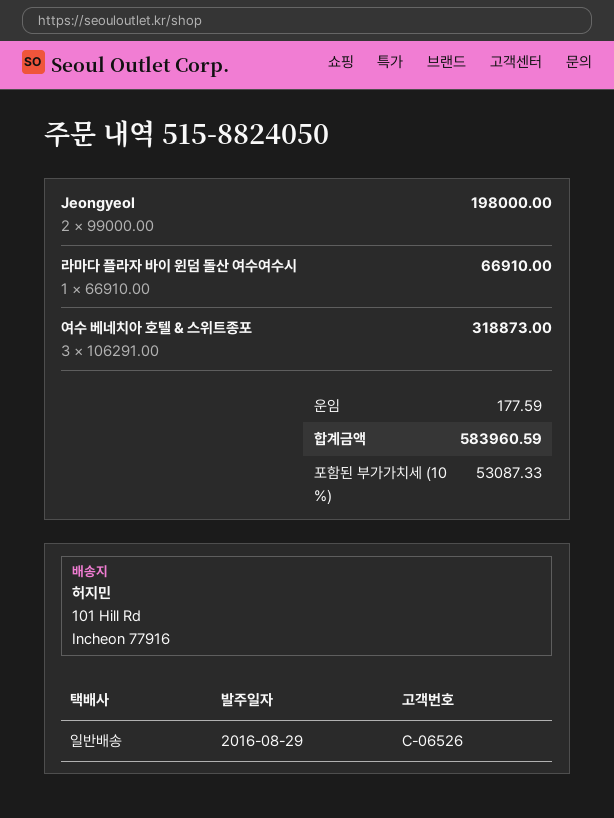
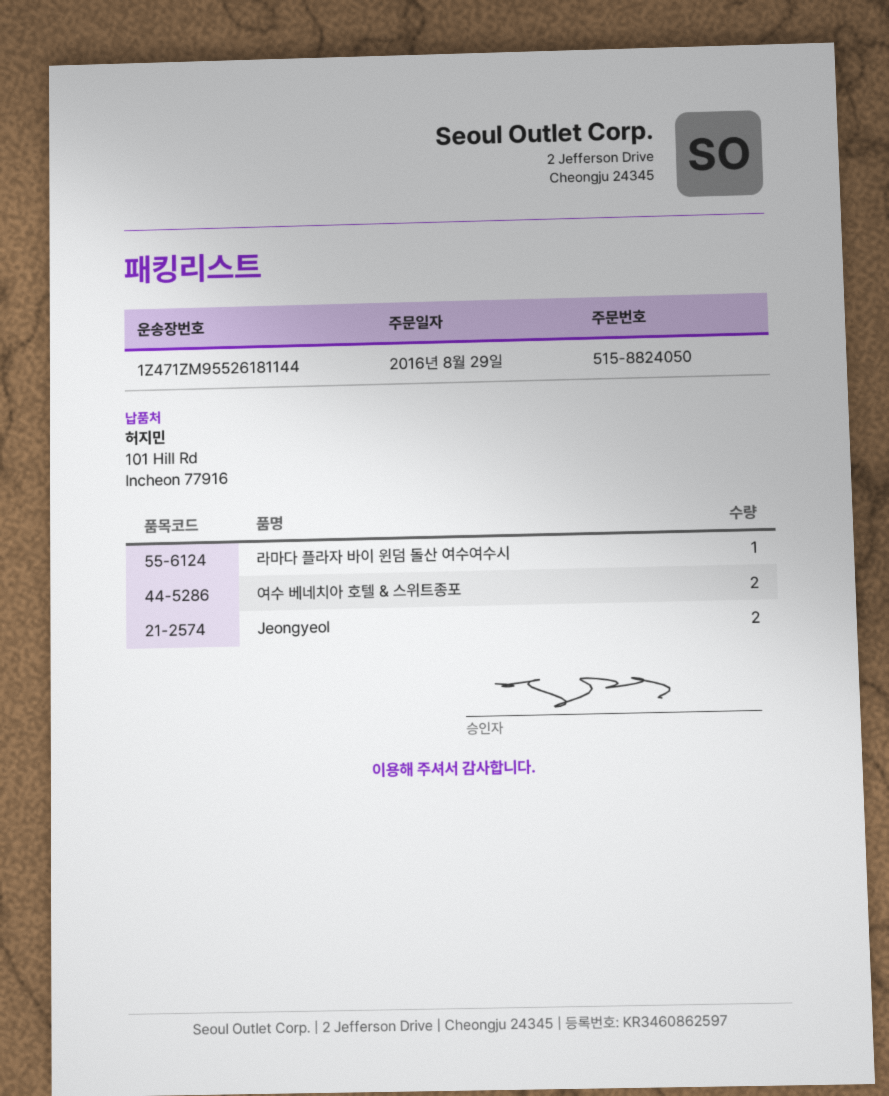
여수 베네치아 호텔 & 스위트종포: 3 -> 2

